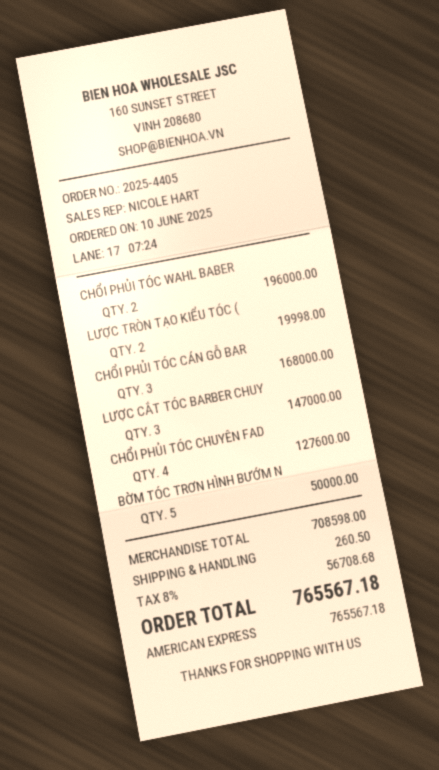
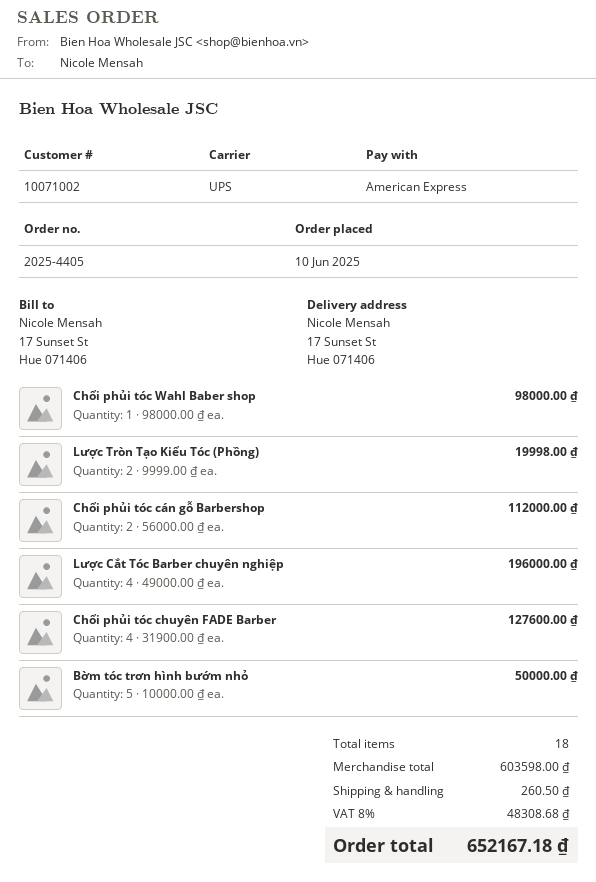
CHỔI PHỦI TÓC WAHL BABER: 2 for 196000.00 -> 1 for 98000.00
CHỔI PHỦI TÓC CÁN GỖ BAR: 3 for 168000.00 -> 2 for 112000.00
LƯỢC CẮT TÓC BARBER CHUY: 3 for 147000.00 -> 4 for 196000.00
subtotal: 708598.00 -> 603598.00
tax: 8% = 56708.68 -> 8% = 48308.68
total: 765567.18 -> 652167.18

